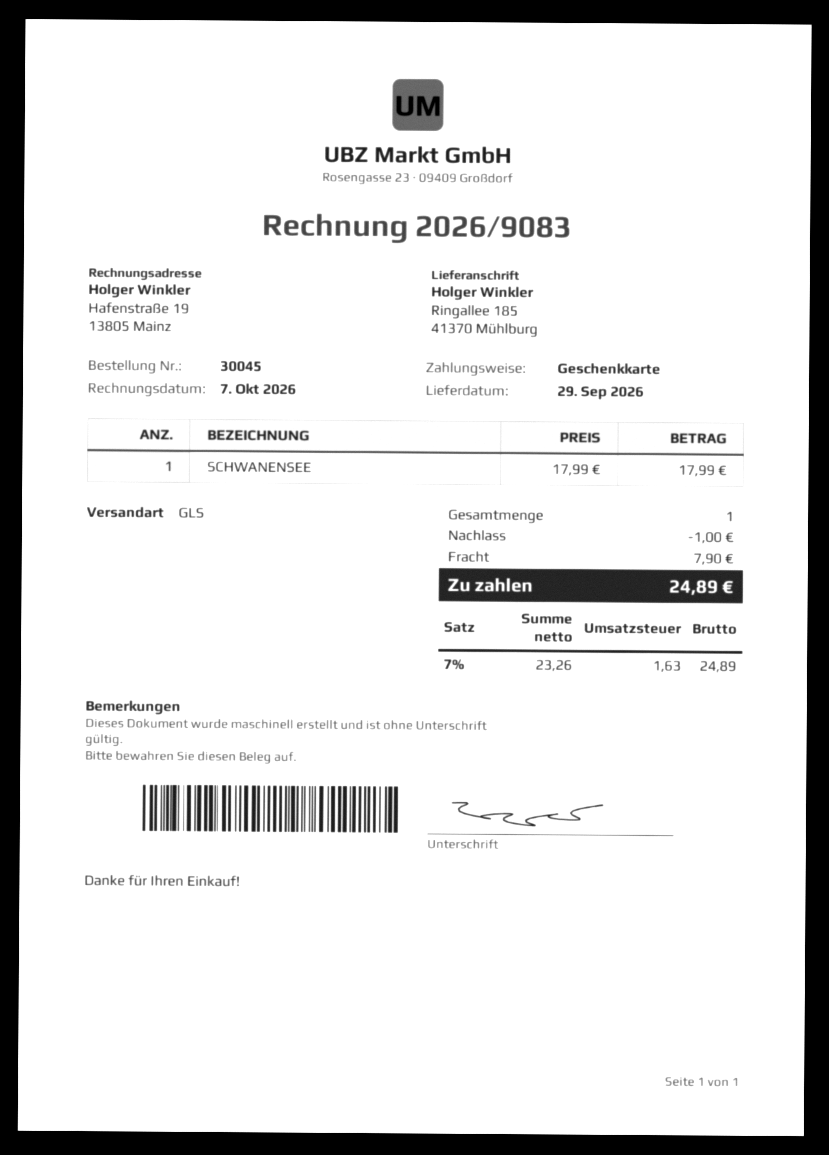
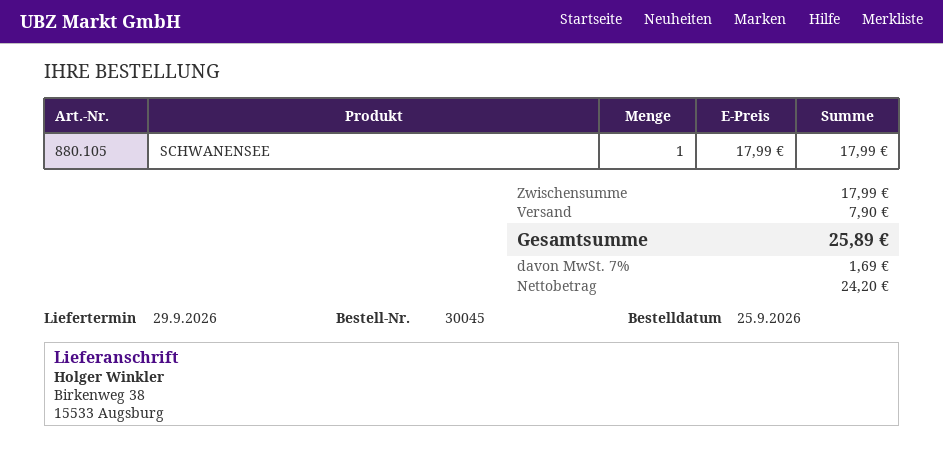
ship to: Ringallee 185, 41370 Mühlburg -> Birkenweg 38, 15533 Augsburg
discount: 1.00 -> none
net: 23.26 -> 24.20
tax: 7% = 1.63 -> 7% = 1.69
total: 24.89 -> 25.89

